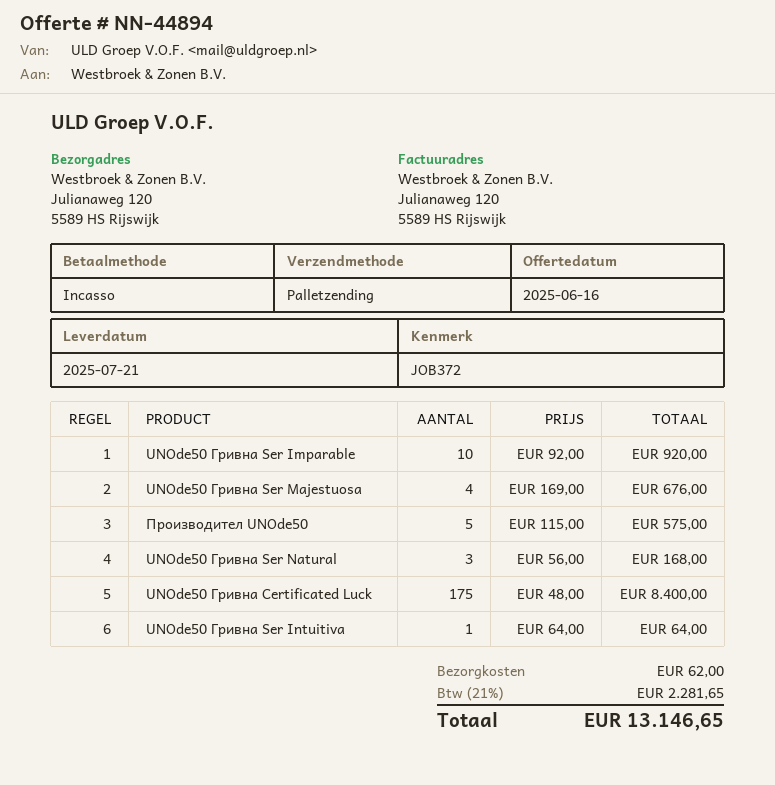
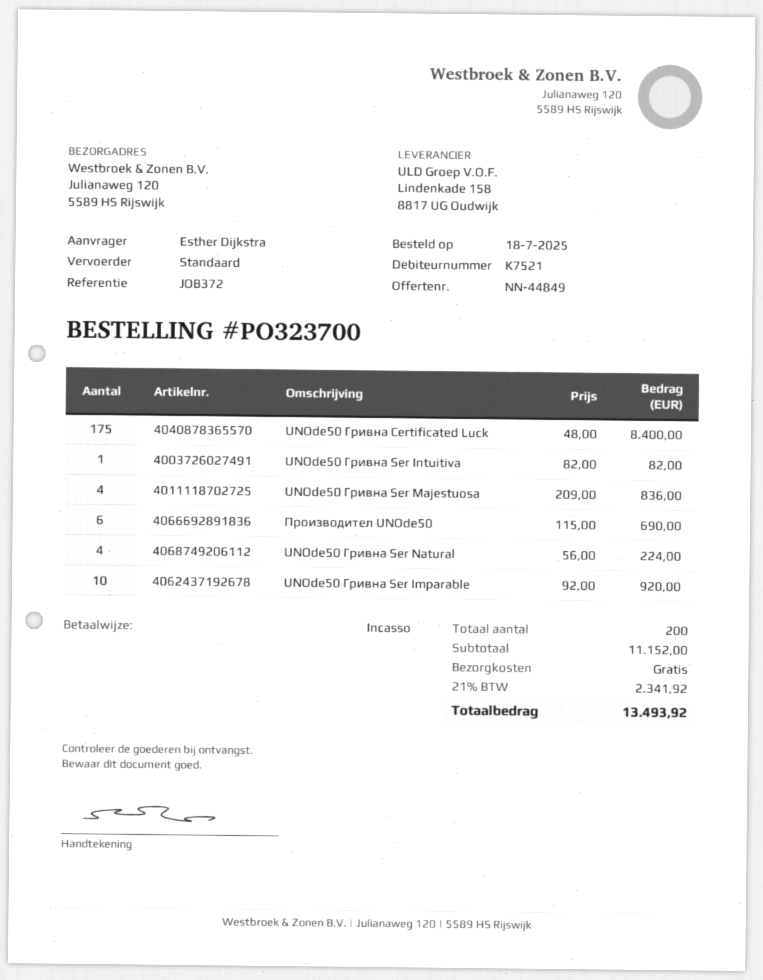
quote number: NN-44894 -> NN-44849
shipping method: pallet freight -> standard
UNOde50 Гривна Ser Majestuosa: 4 x 169.00 = 676.00 -> 4 x 209.00 = 836.00
Производител UNOde50: 5 x 115.00 = 575.00 -> 6 x 115.00 = 690.00
UNOde50 Гривна Ser Natural: 3 x 56.00 = 168.00 -> 4 x 56.00 = 224.00
UNOde50 Гривна Ser Intuitiva: 1 x 64.00 = 64.00 -> 1 x 82.00 = 82.00
shipping: 62.00 -> 0.00
tax: 21% = 2281.65 -> 21% = 2341.92
total: 13146.65 -> 13493.92

